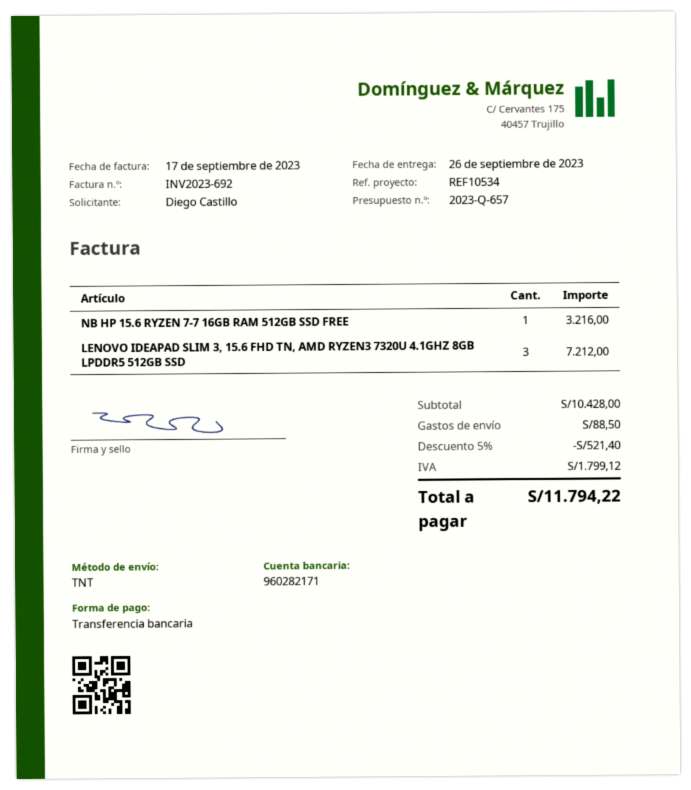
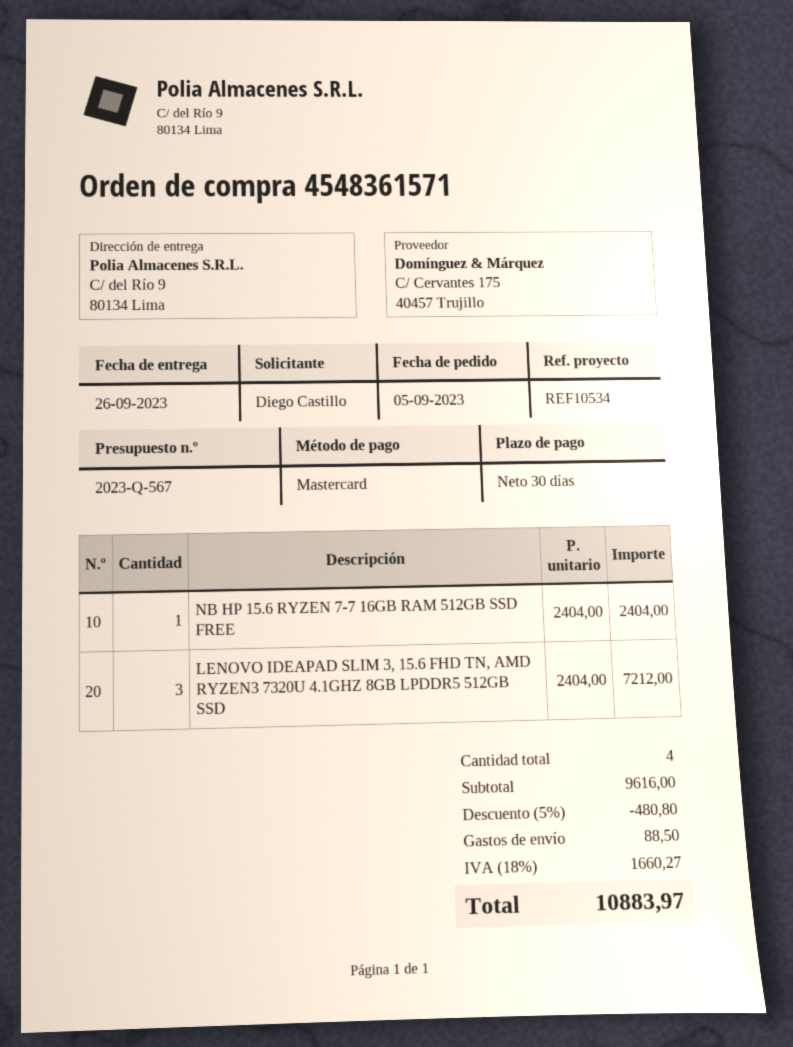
quote number: 2023-Q-657 -> 2023-Q-567
payment method: bank transfer -> Mastercard
NB HP 15.6 RYZEN 7-7 16GB RAM 512GB SSD FREE: 1 for 3216.00 -> 1 for 2404.00
subtotal: 10428.00 -> 9616.00
discount: 5% = 521.40 -> 5% = 480.80
tax: 1799.12 -> 1660.27
total: 11794.22 -> 10883.97

